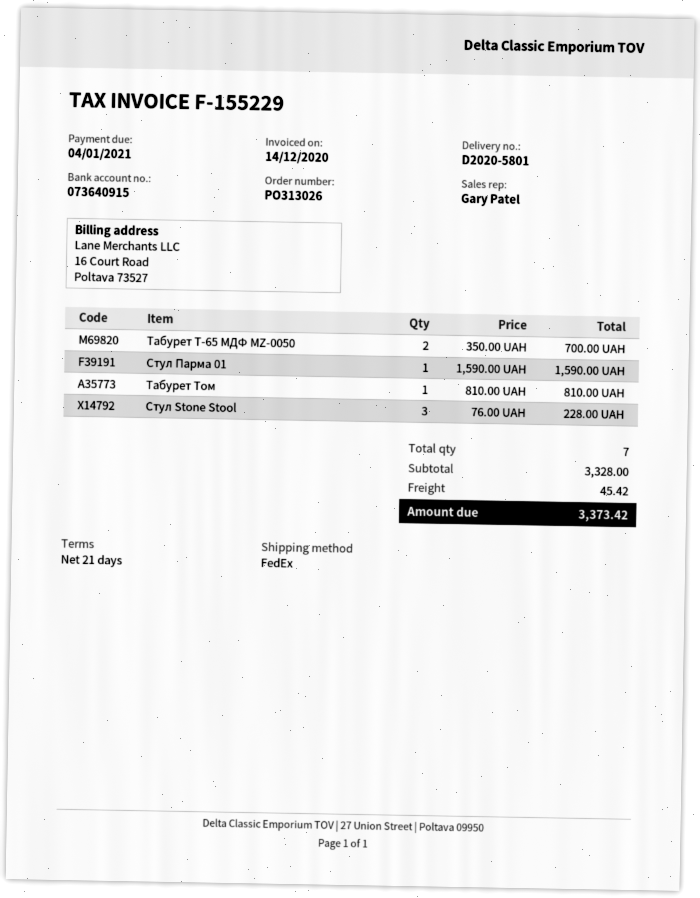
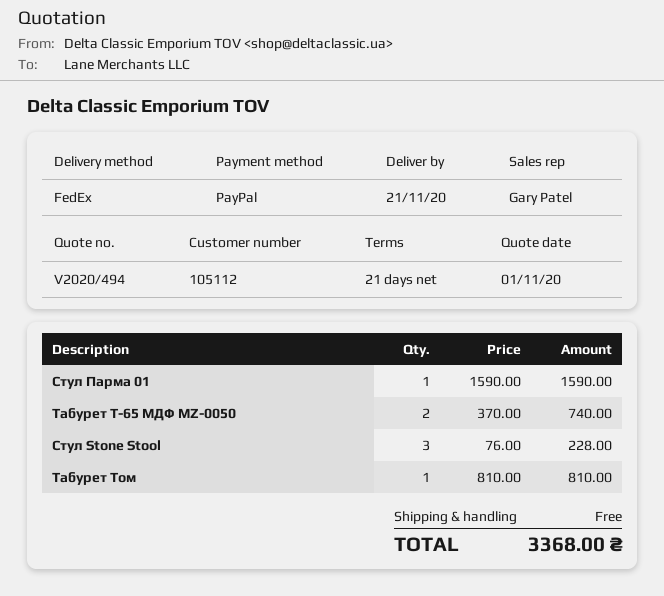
Табурет Т-65 МДФ MZ-0050: 2 x 350.00 = 700.00 -> 2 x 370.00 = 740.00
shipping: 45.42 -> 0.00
total: 3373.42 -> 3368.00

